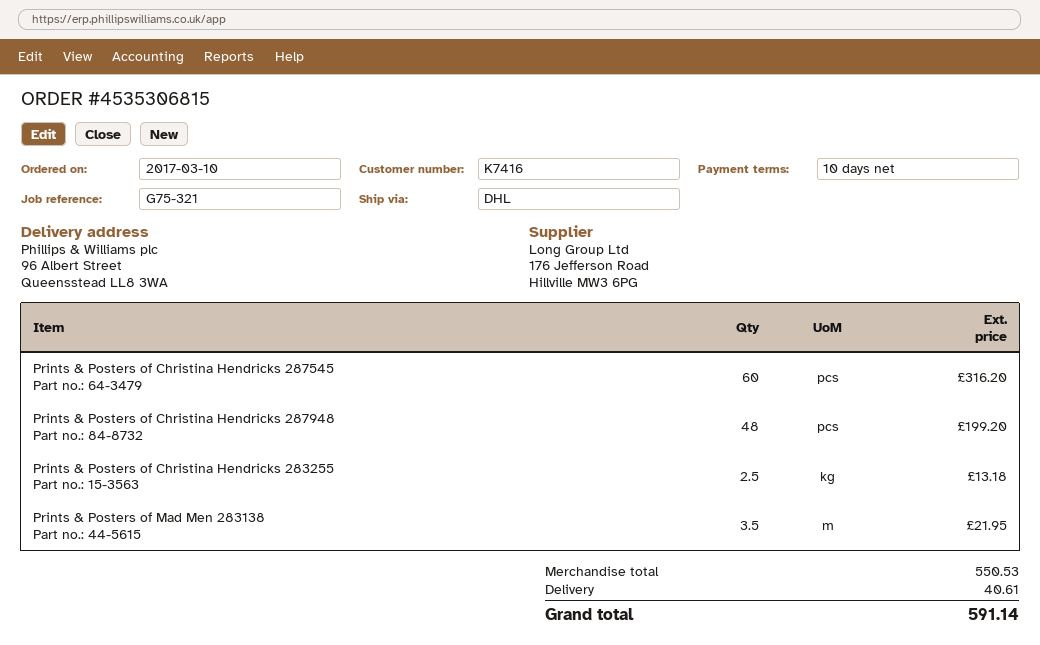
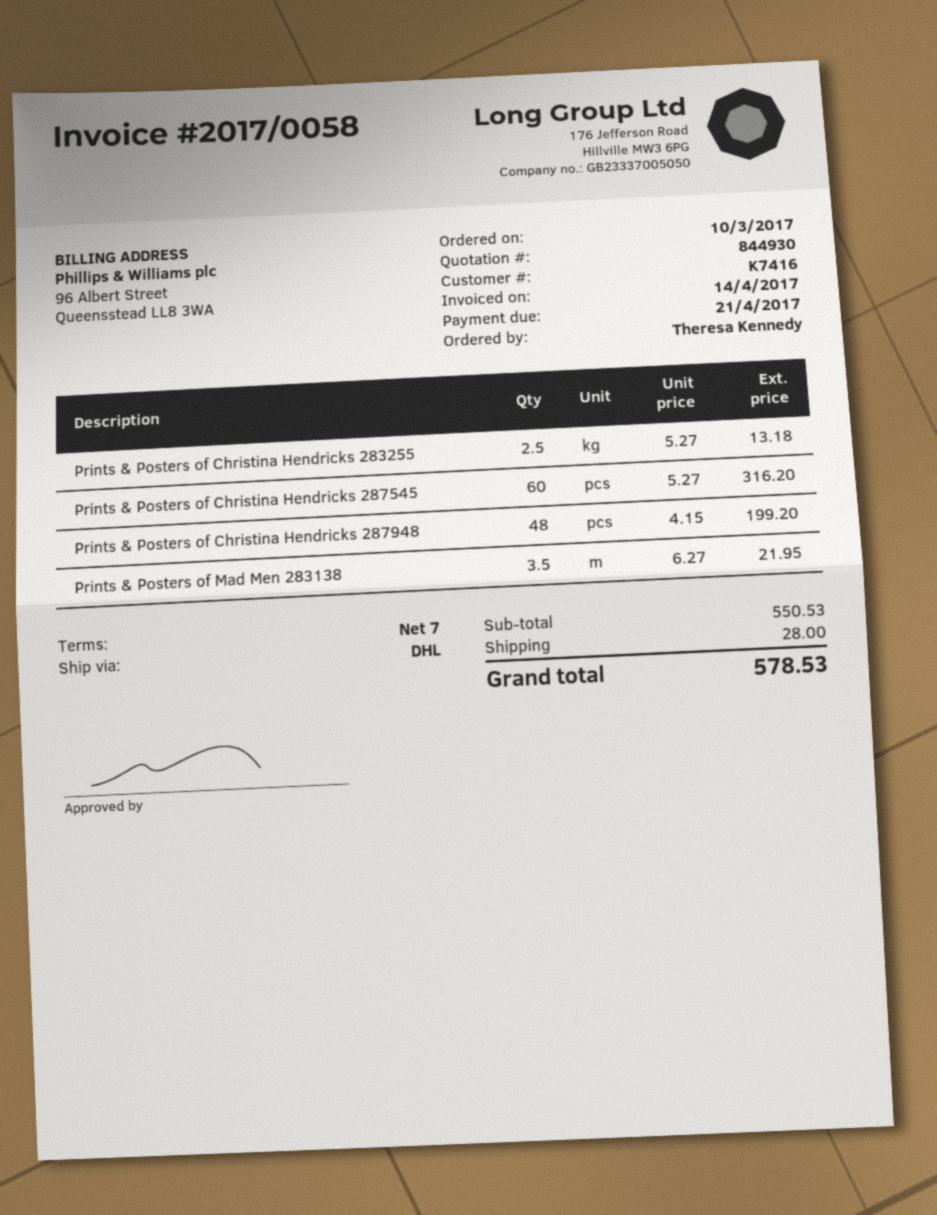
payment terms: 10 days -> 7 days
shipping: 40.61 -> 28.00
total: 591.14 -> 578.53

